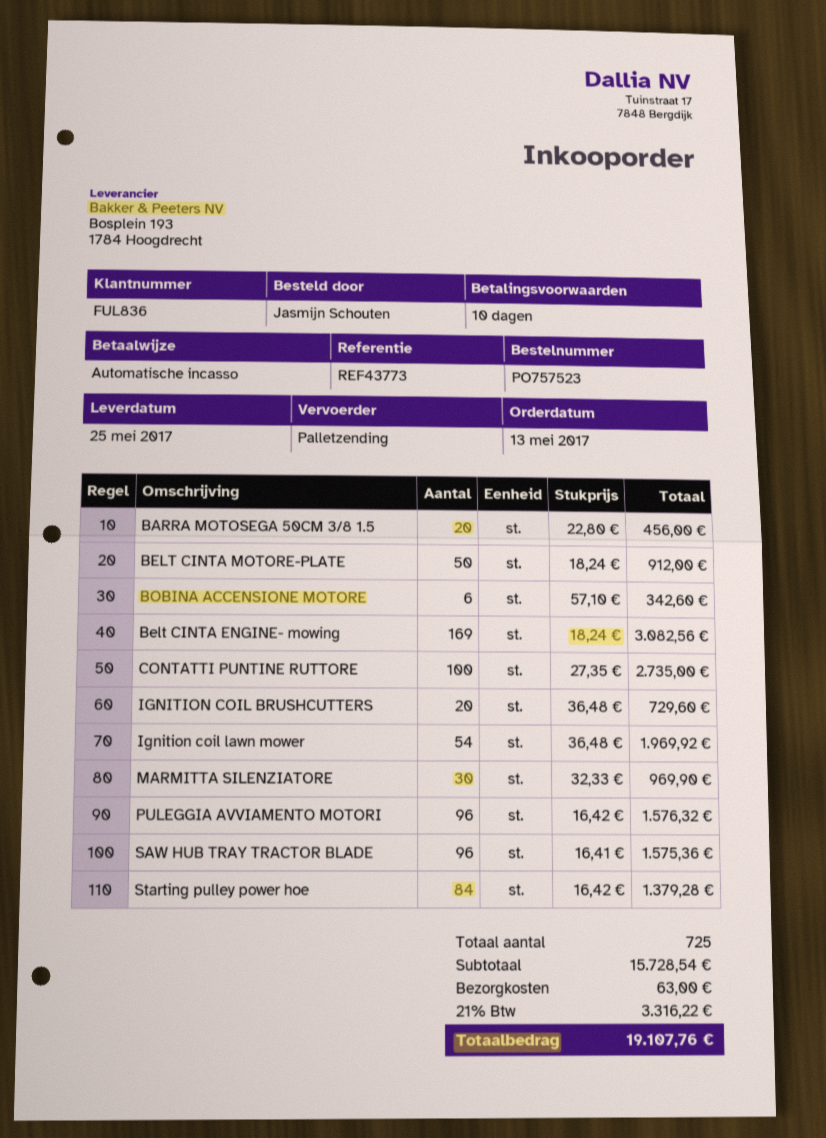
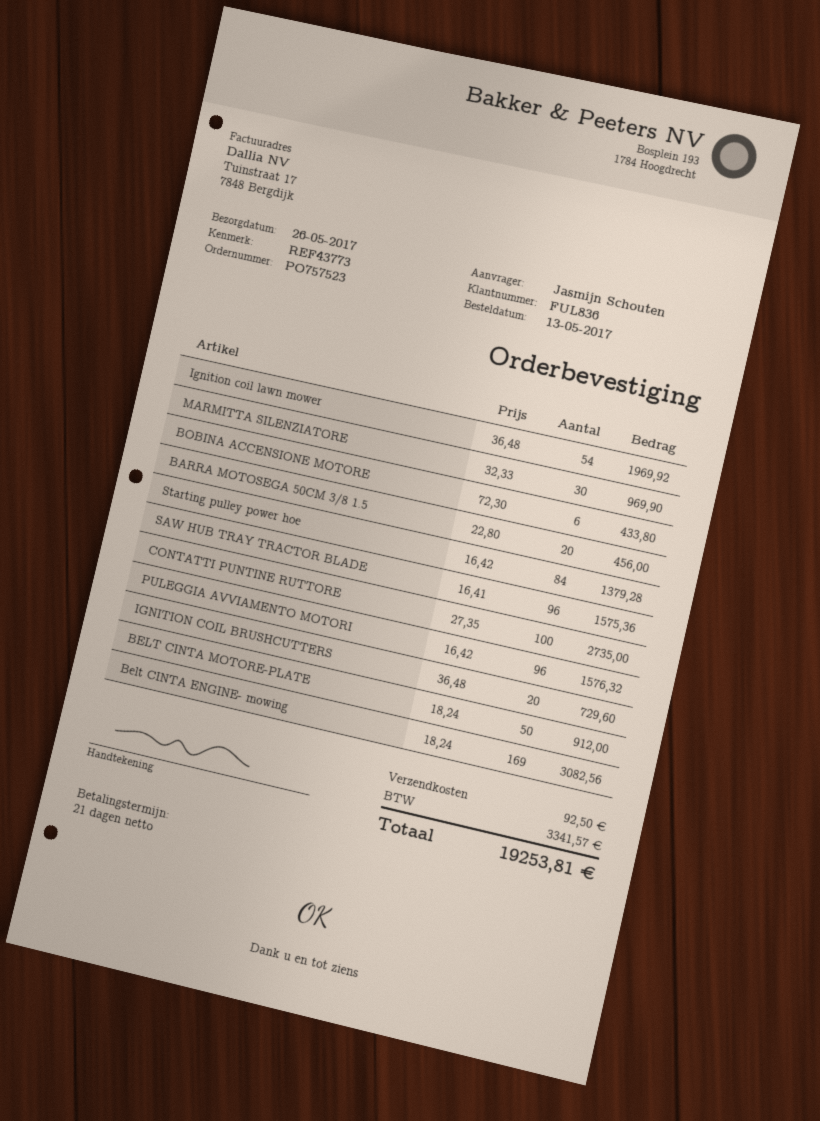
delivery date: 2017-05-25 -> 2017-05-26
payment terms: 10 days -> 21 days
BOBINA ACCENSIONE MOTORE: 6 x 57.10 = 342.60 -> 6 x 72.30 = 433.80
shipping: 63.00 -> 92.50
tax: 3316.22 -> 3341.57
total: 19107.76 -> 19253.81

